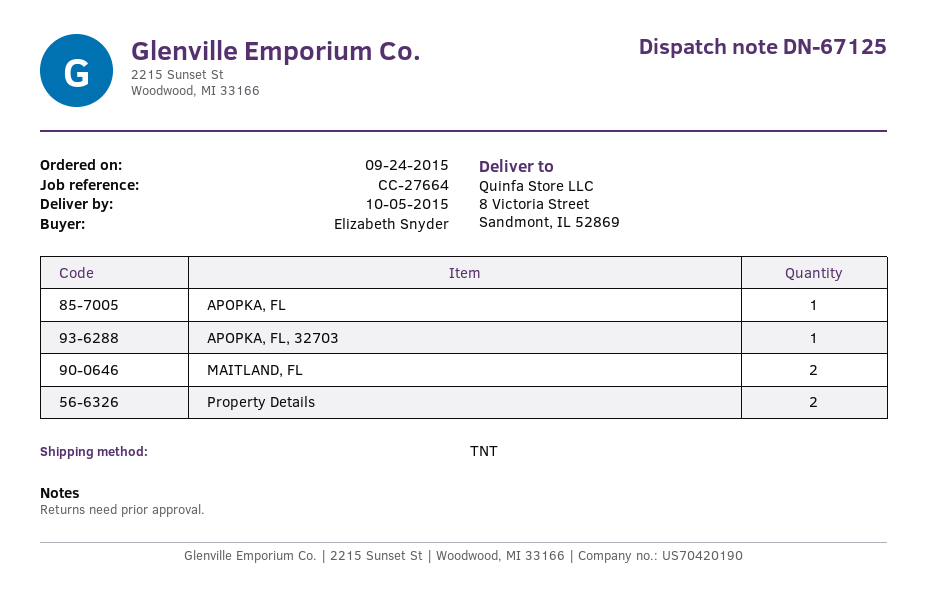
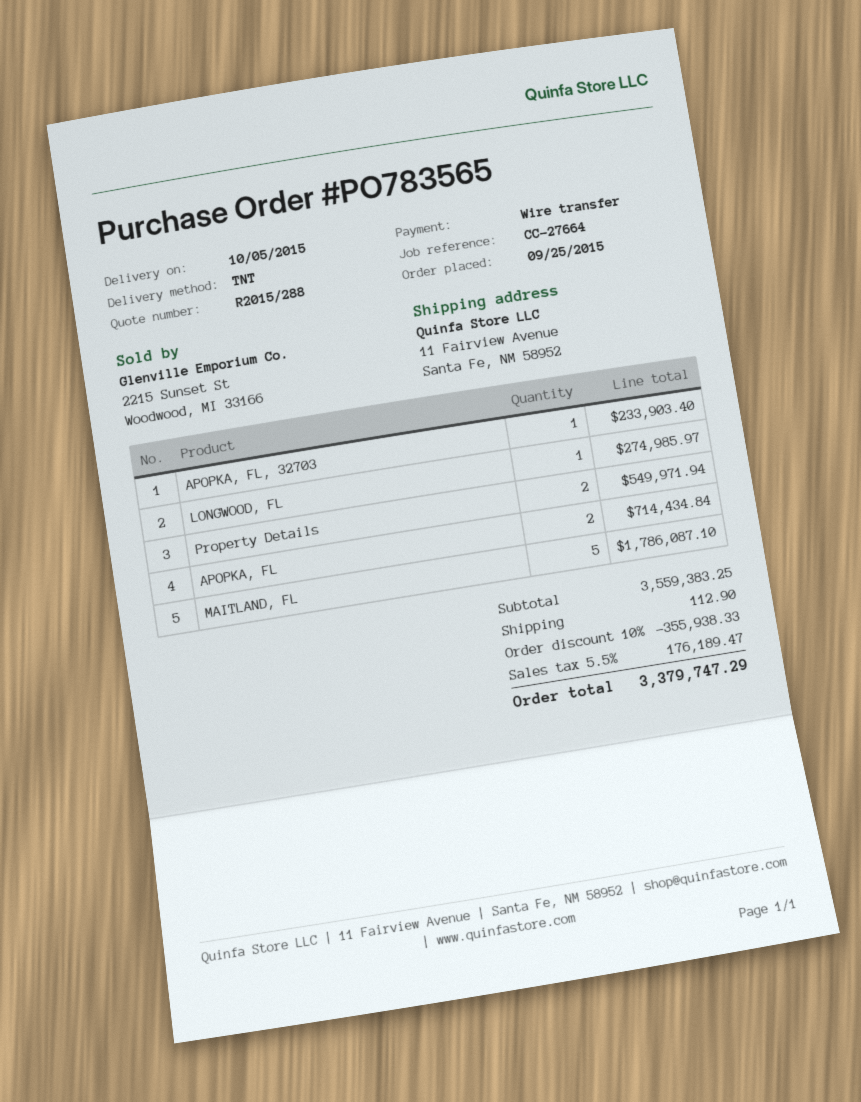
order date: 2015-09-24 -> 2015-09-25
ship to: 8 Victoria Street, Sandmont, IL 52869 -> 11 Fairview Avenue, Santa Fe, NM 58952
APOPKA, FL: 1 -> 2
MAITLAND, FL: 2 -> 5
LONGWOOD, FL: none -> 1

